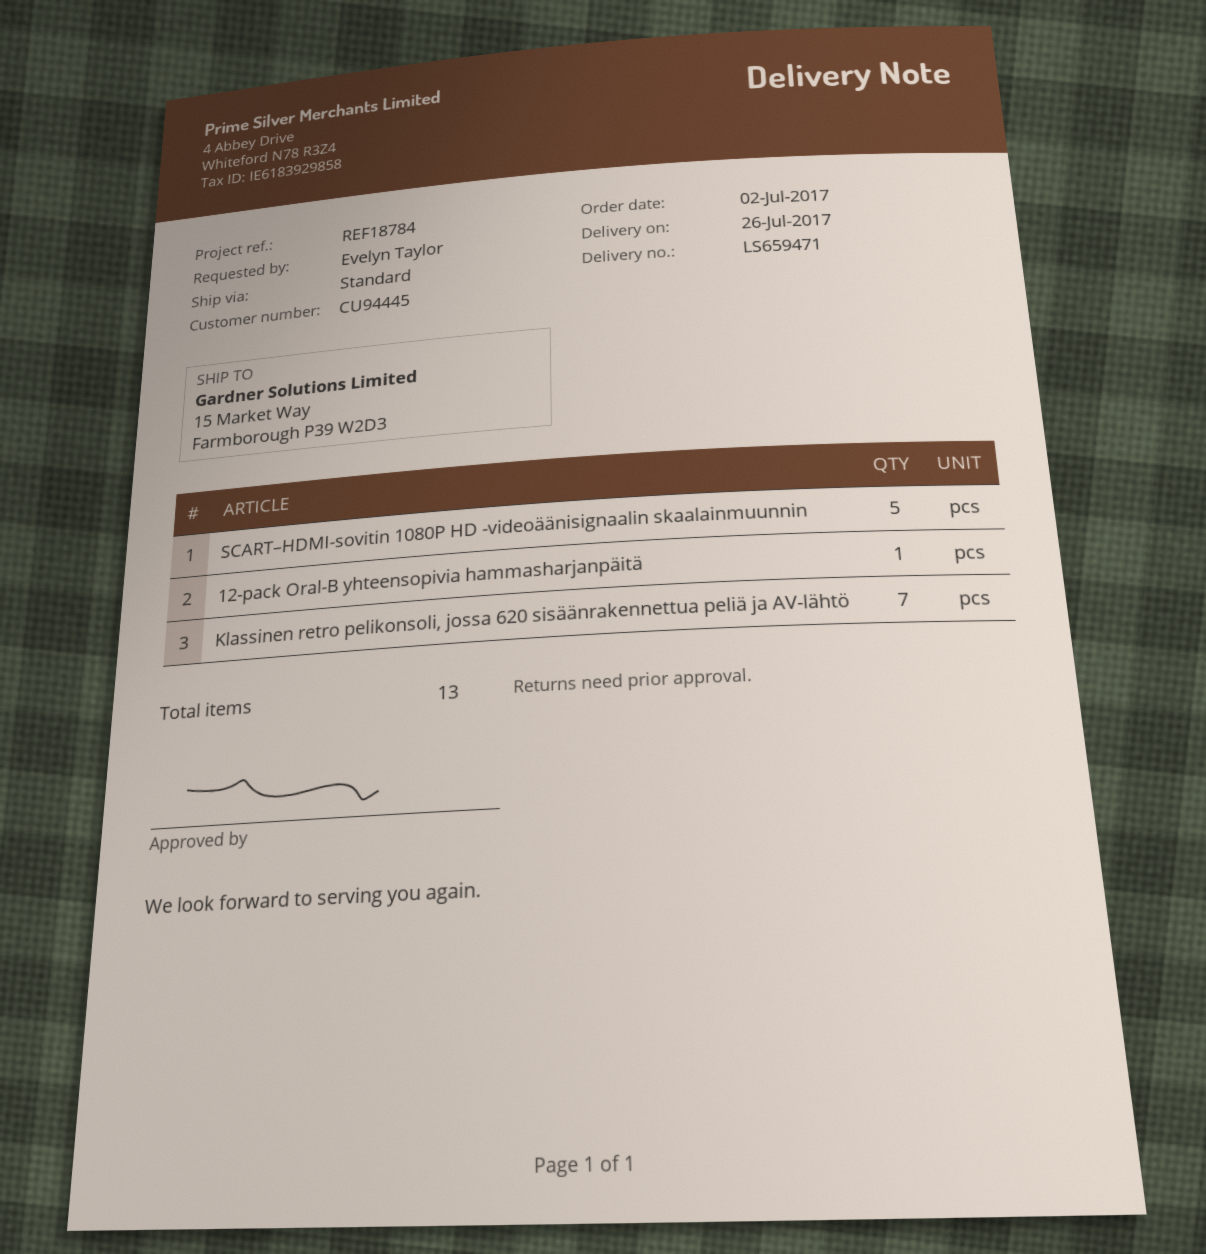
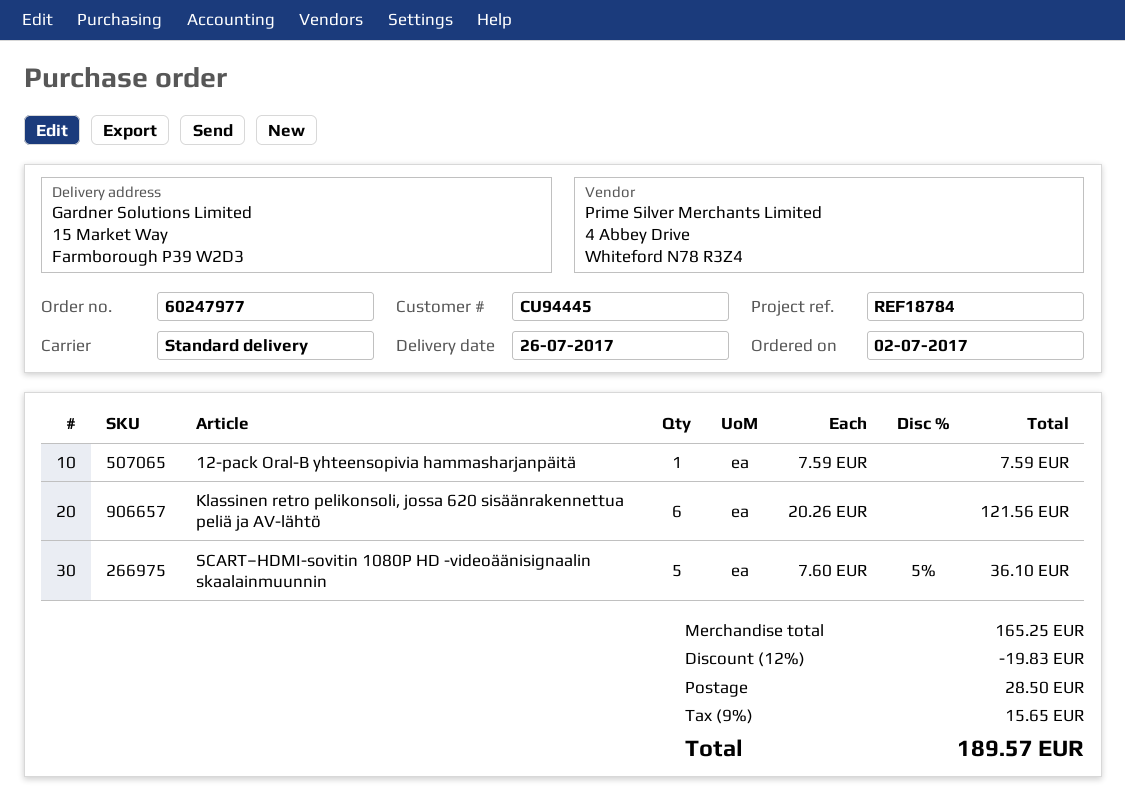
Klassinen retro pelikonsoli, jossa 620 sisäänrakennettua peliä ja AV-lähtö: 7 -> 6

